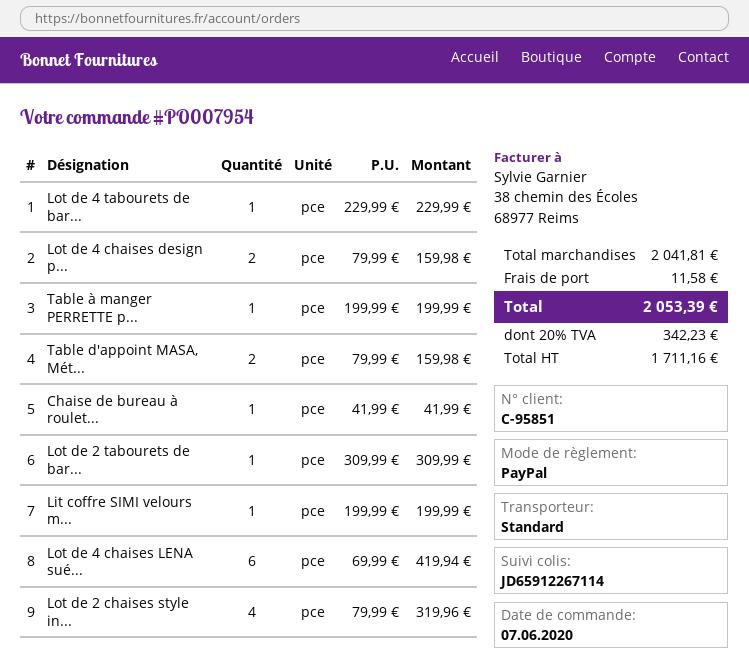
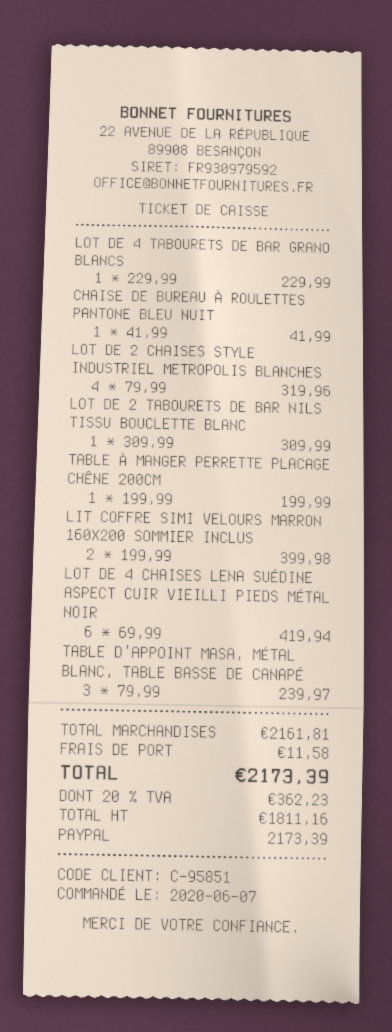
Lot de 4 chaises design p...: 2 x 79.99 = 159.98 -> none
Table d'appoint MASA, Mét...: 2 x 79.99 = 159.98 -> 3 x 79.99 = 239.97
Lit coffre SIMI velours m...: 1 x 199.99 = 199.99 -> 2 x 199.99 = 399.98
subtotal: 2041.81 -> 2161.81
net: 1711.16 -> 1811.16
tax: 20% = 342.23 -> 20% = 362.23
total: 2053.39 -> 2173.39

